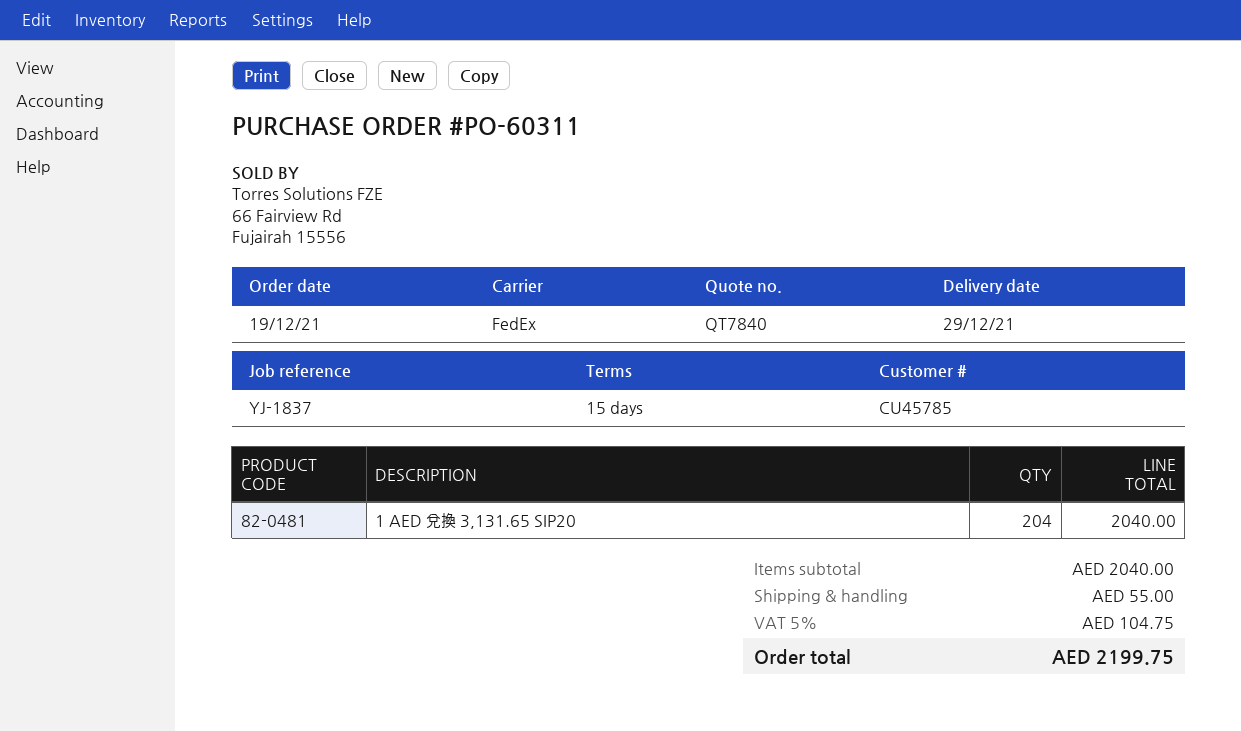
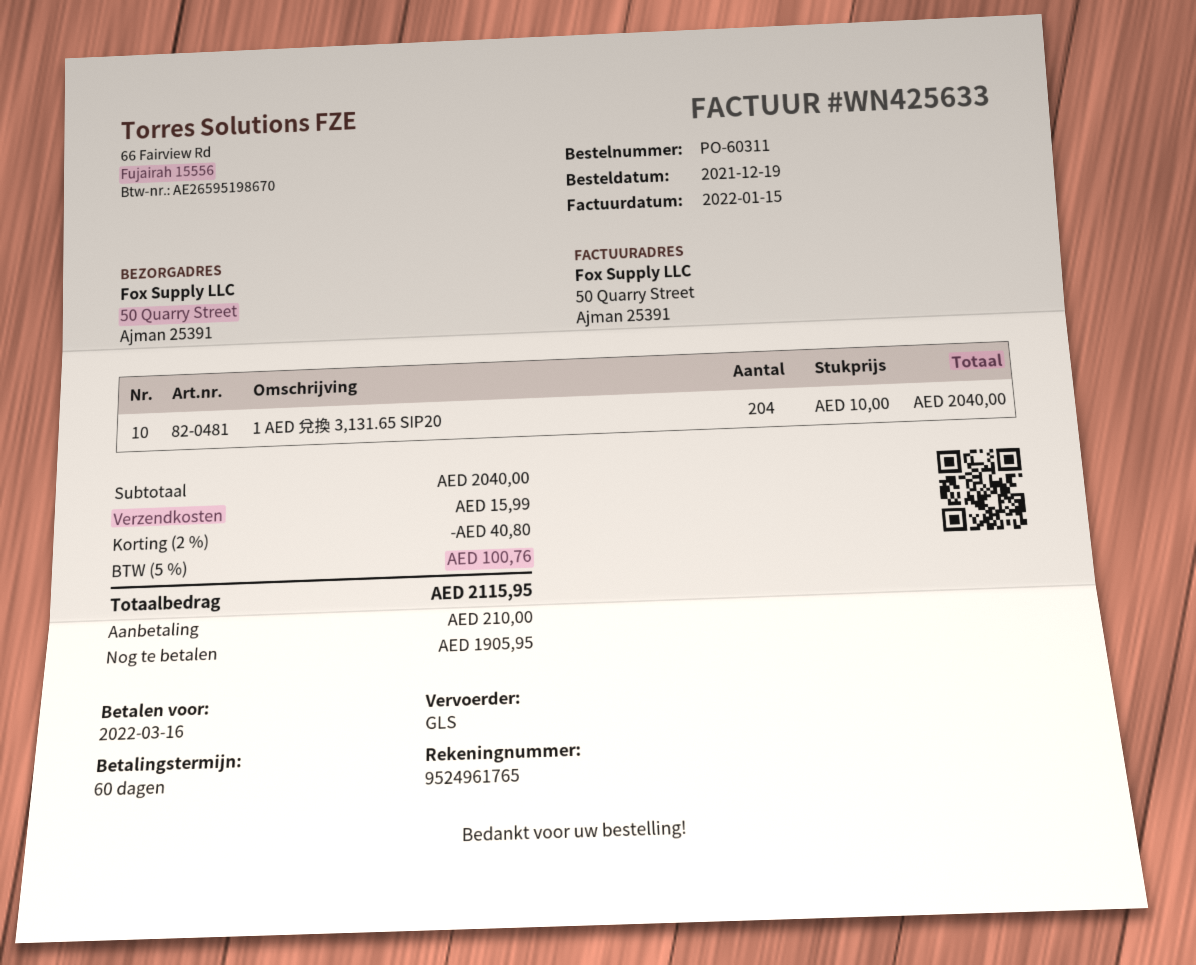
payment terms: 15 days -> 60 days
shipping method: FedEx -> GLS
discount: none -> 2% = 40.80
shipping: 55.00 -> 15.99
tax: 5% = 104.75 -> 5% = 100.76
total: 2199.75 -> 2115.95

